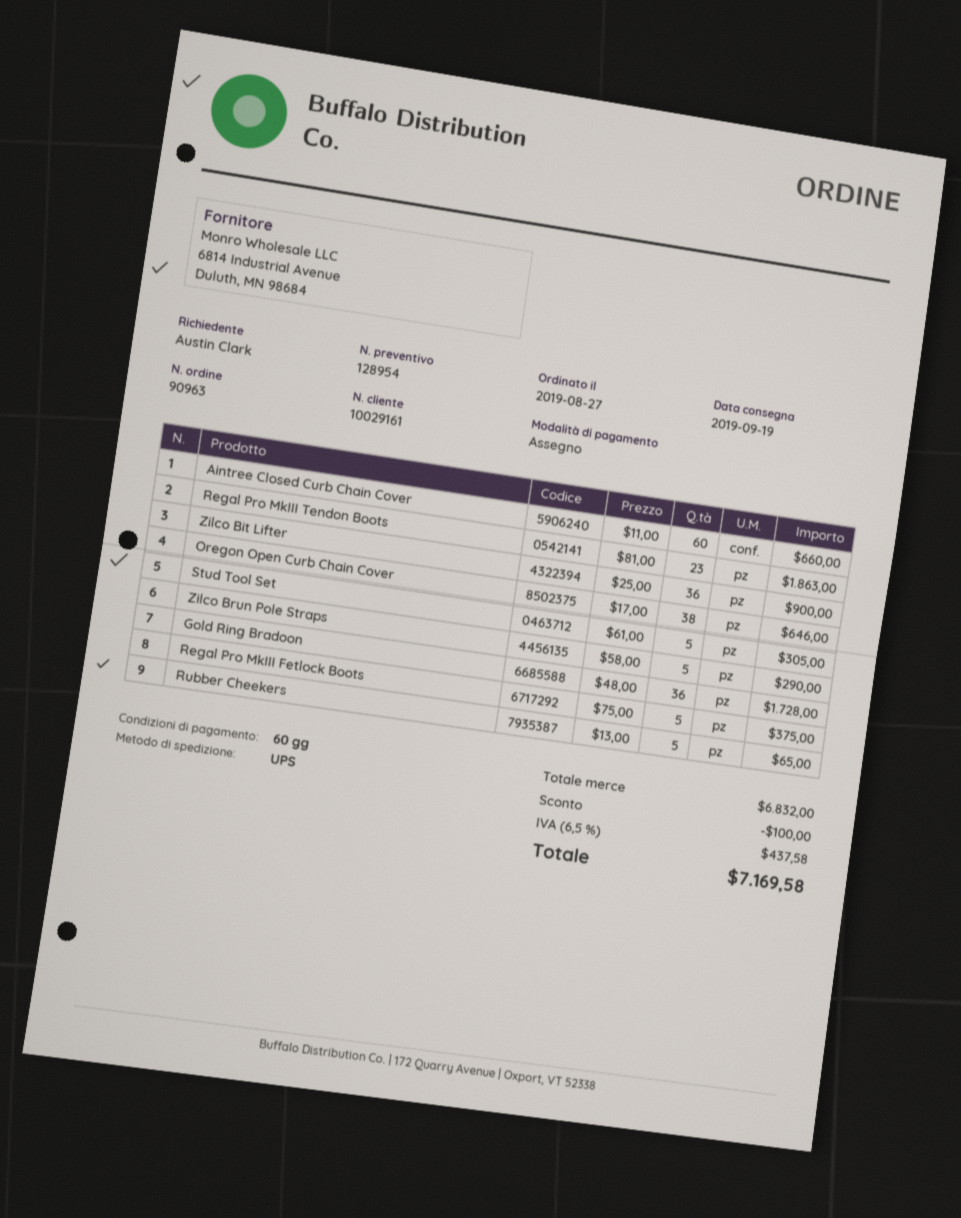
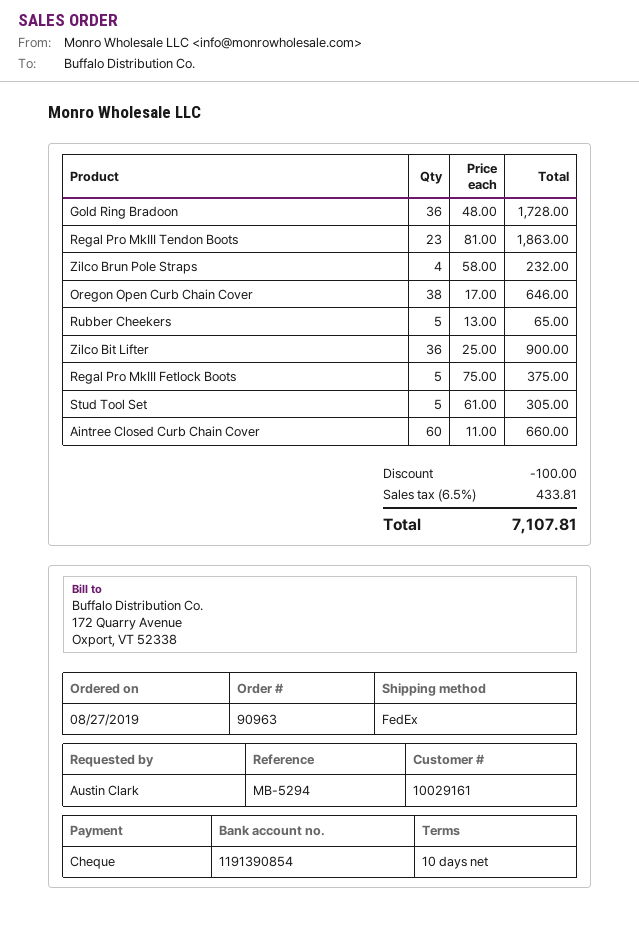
payment terms: 60 days -> 10 days
shipping method: UPS -> FedEx
Zilco Brun Pole Straps: 5 x 58.00 = 290.00 -> 4 x 58.00 = 232.00
tax: 6.5% = 437.58 -> 6.5% = 433.81
total: 7169.58 -> 7107.81

